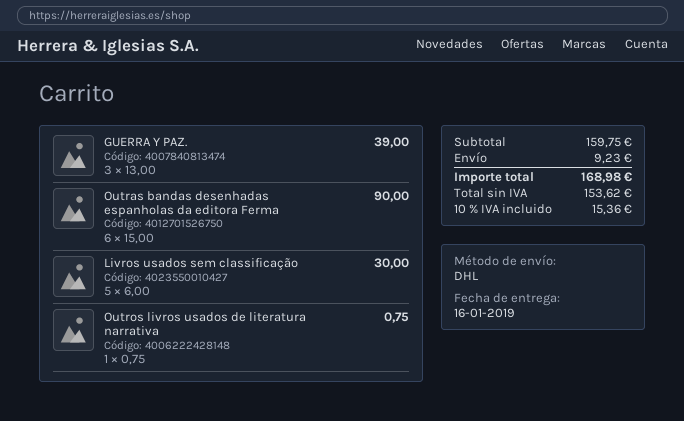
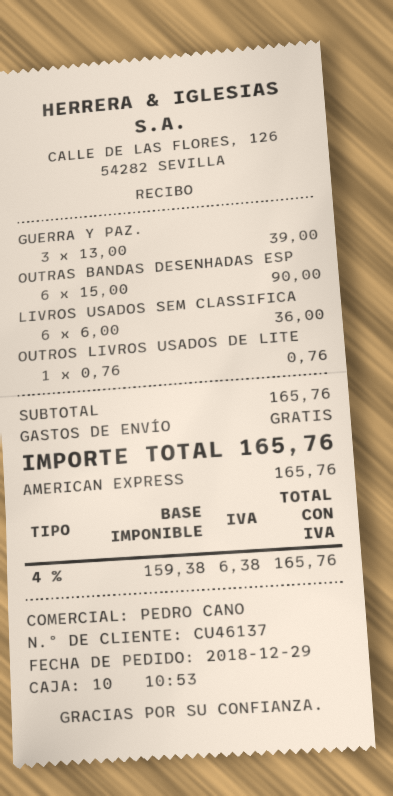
Livros usados sem classificação: 5 x 6.00 = 30.00 -> 6 x 6.00 = 36.00
Outros livros usados de literatura narrativa: 1 x 0.75 = 0.75 -> 1 x 0.76 = 0.76
subtotal: 159.75 -> 165.76
shipping: 9.23 -> 0.00
net: 153.62 -> 159.38
tax: 10% = 15.36 -> 4% = 6.38
total: 168.98 -> 165.76

